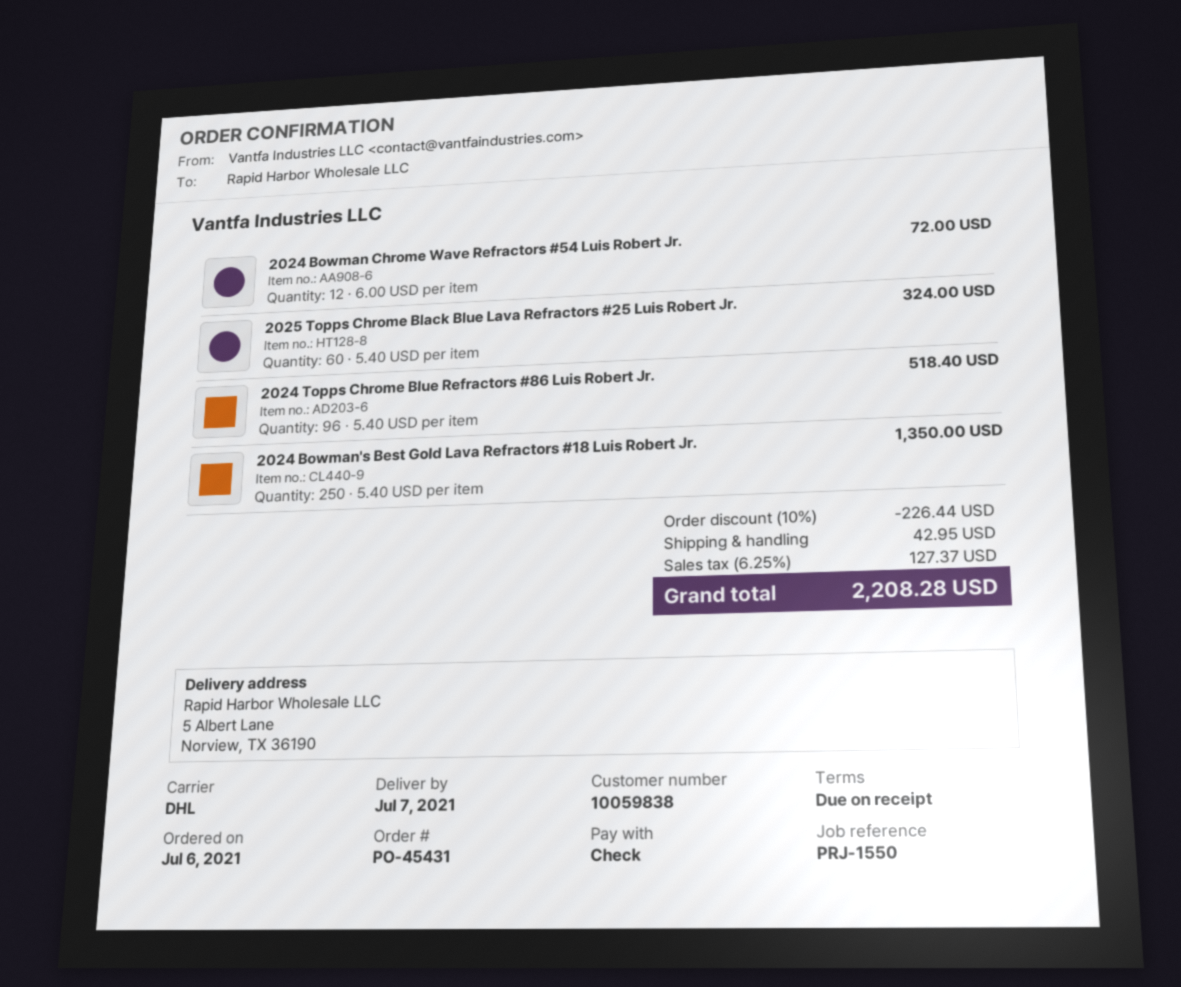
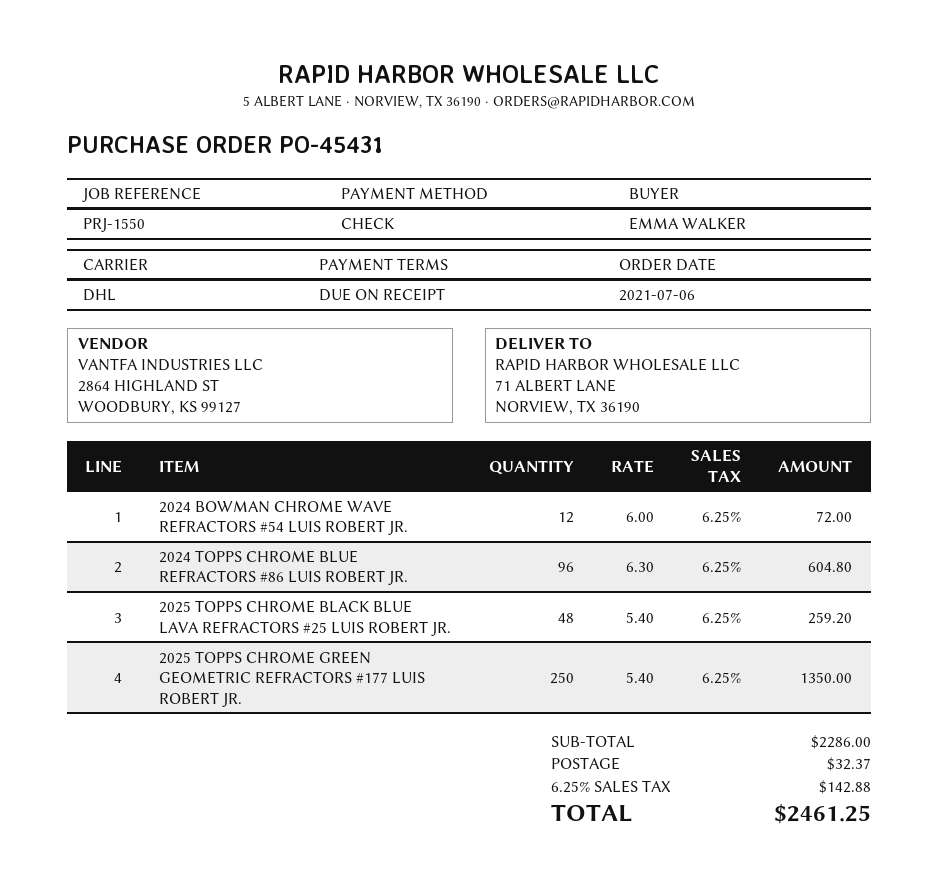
ship to: 5 Albert Lane, Norview, TX 36190 -> 71 ALBERT LANE, NORVIEW, TX 36190
2025 Topps Chrome Black Blue Lava Refractors #25 Luis Robert Jr.: 60 x 5.40 = 324.00 -> 48 x 5.40 = 259.20
2024 Topps Chrome Blue Refractors #86 Luis Robert Jr.: 96 x 5.40 = 518.40 -> 96 x 6.30 = 604.80
2024 Bowman's Best Gold Lava Refractors #18 Luis Robert Jr.: 250 x 5.40 = 1350.00 -> none
2025 TOPPS CHROME GREEN GEOMETRIC REFRACTORS #177 LUIS ROBERT JR.: none -> 250 x 5.40 = 1350.00
discount: 10% = 226.44 -> none
shipping: 42.95 -> 32.37
tax: 6.25% = 127.37 -> 6.25% = 142.88
total: 2208.28 -> 2461.25

